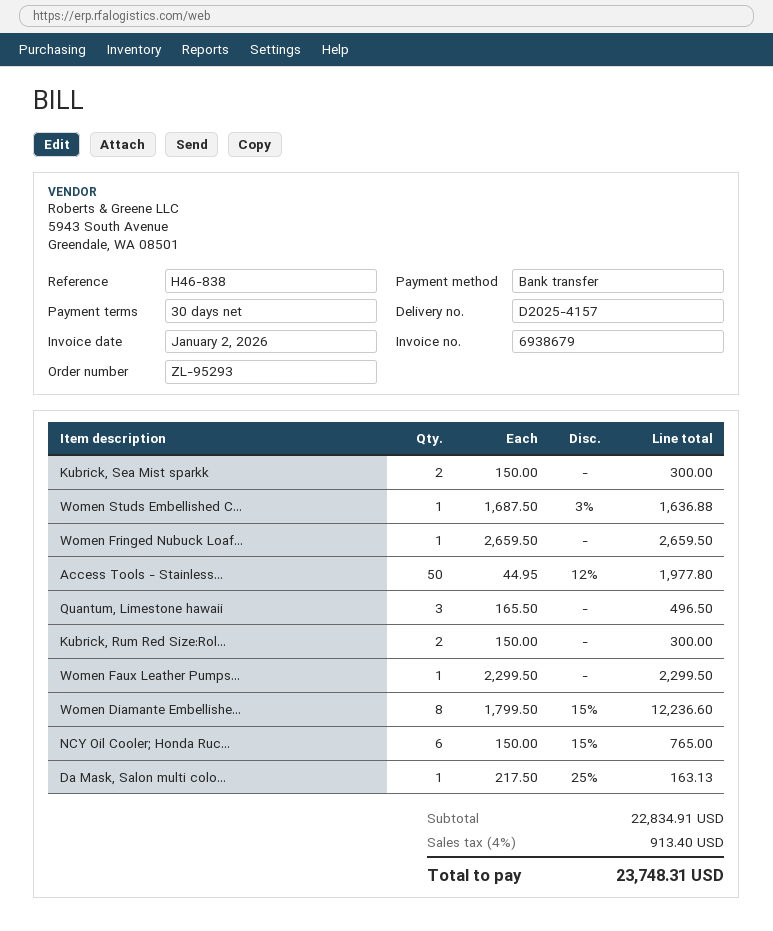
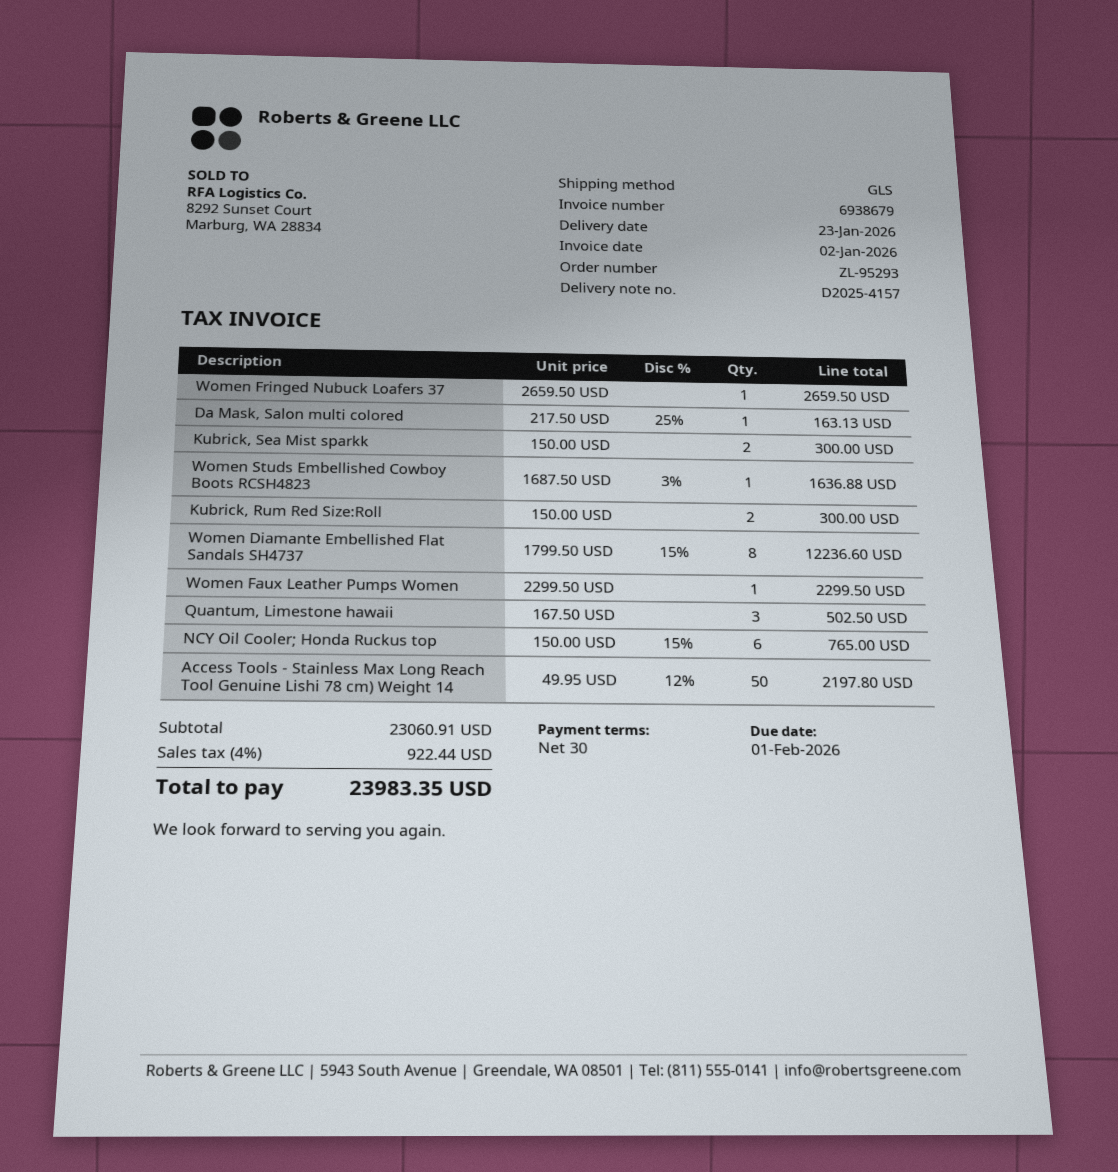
Access Tools - Stainless...: 50 x 44.95 - 12% = 1977.80 -> 50 x 49.95 - 12% = 2197.80
Quantum, Limestone hawaii: 3 x 165.50 = 496.50 -> 3 x 167.50 = 502.50
subtotal: 22834.91 -> 23060.91
tax: 4% = 913.40 -> 4% = 922.44
total: 23748.31 -> 23983.35

